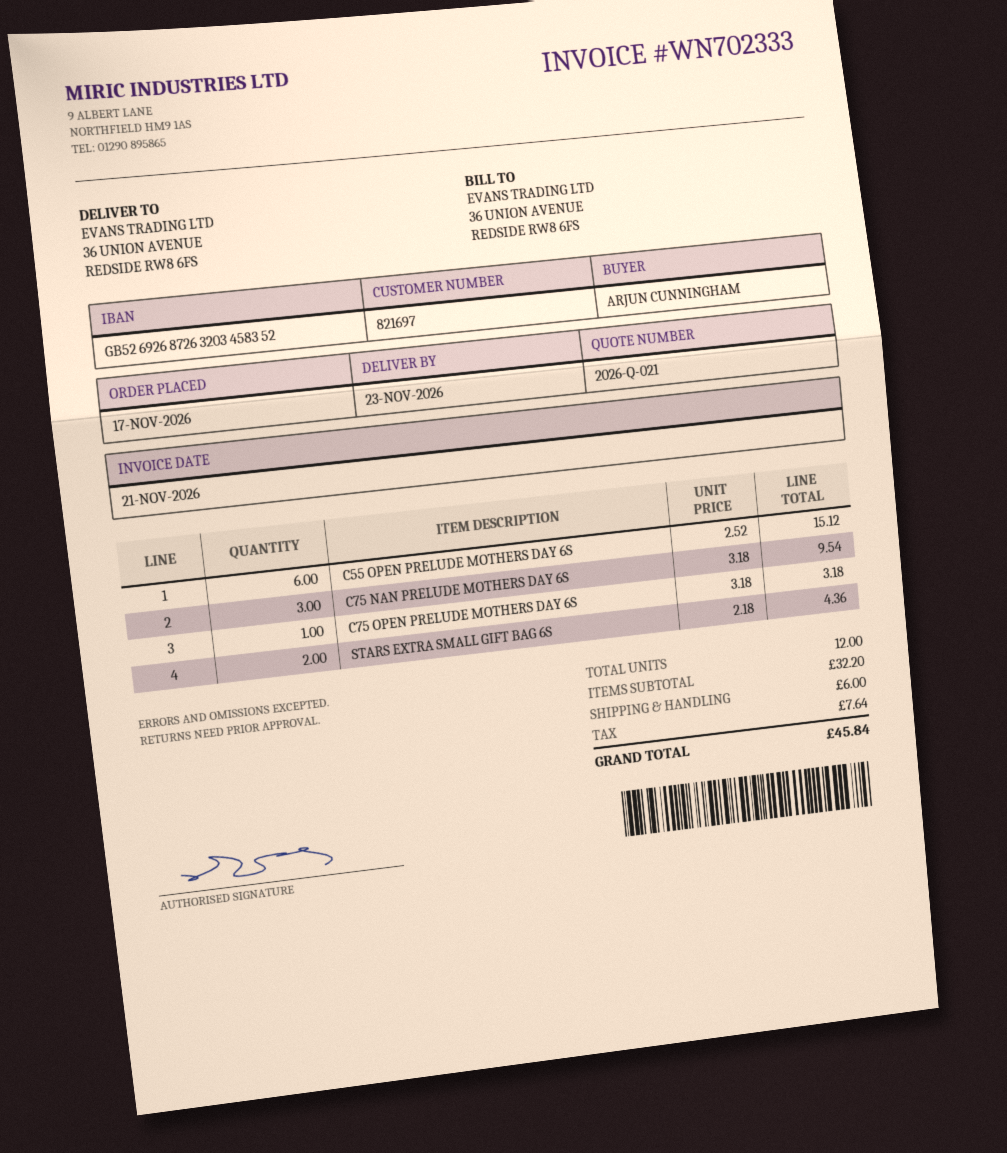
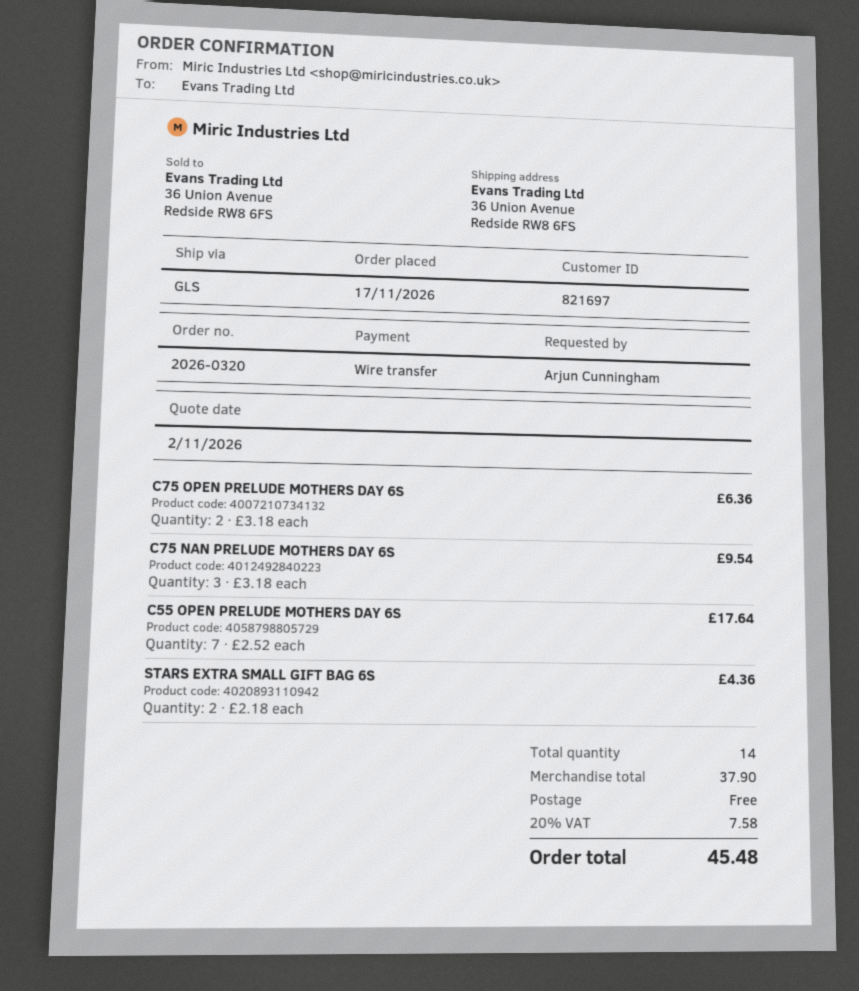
C55 OPEN PRELUDE MOTHERS DAY 6S: 6 x 2.52 = 15.12 -> 7 x 2.52 = 17.64
C75 OPEN PRELUDE MOTHERS DAY 6S: 1 x 3.18 = 3.18 -> 2 x 3.18 = 6.36
total quantity: 12 -> 14
subtotal: 32.20 -> 37.90
shipping: 6.00 -> 0.00
tax: 7.64 -> 7.58
total: 45.84 -> 45.48

